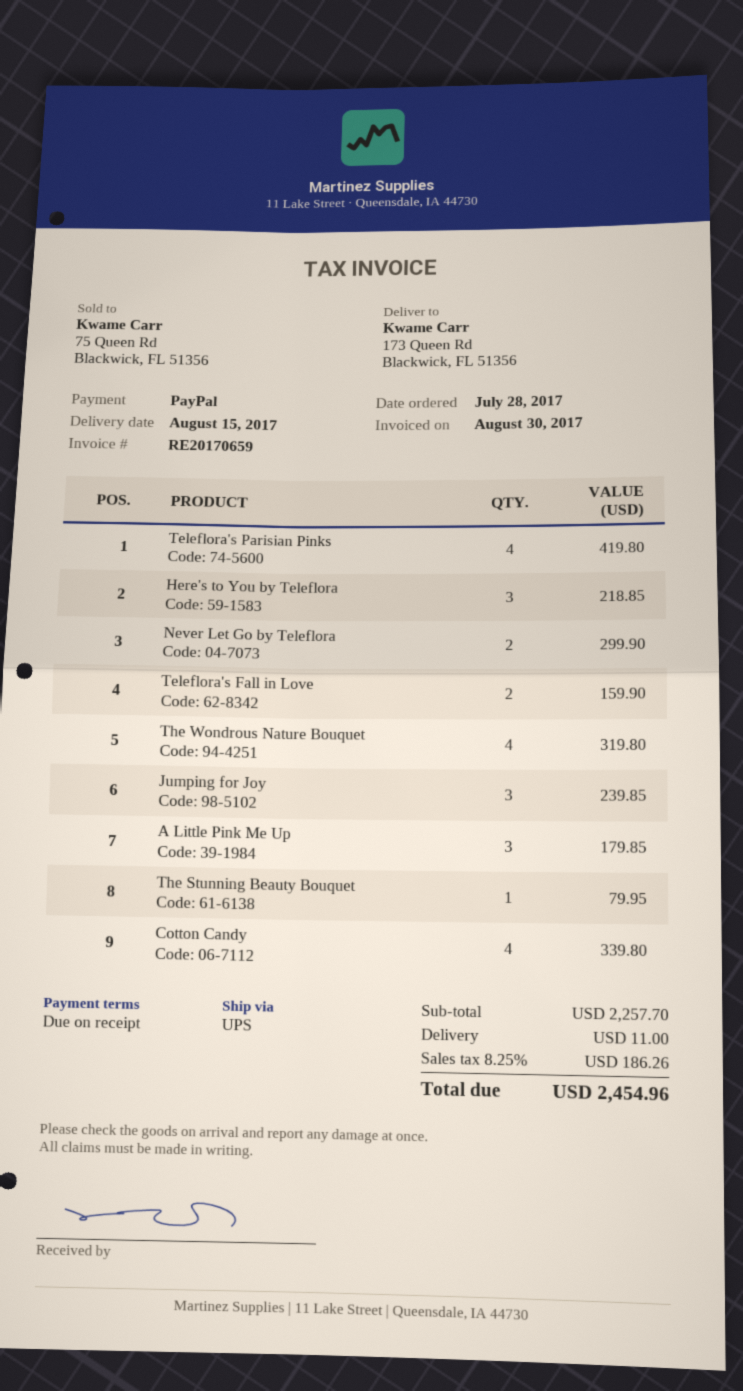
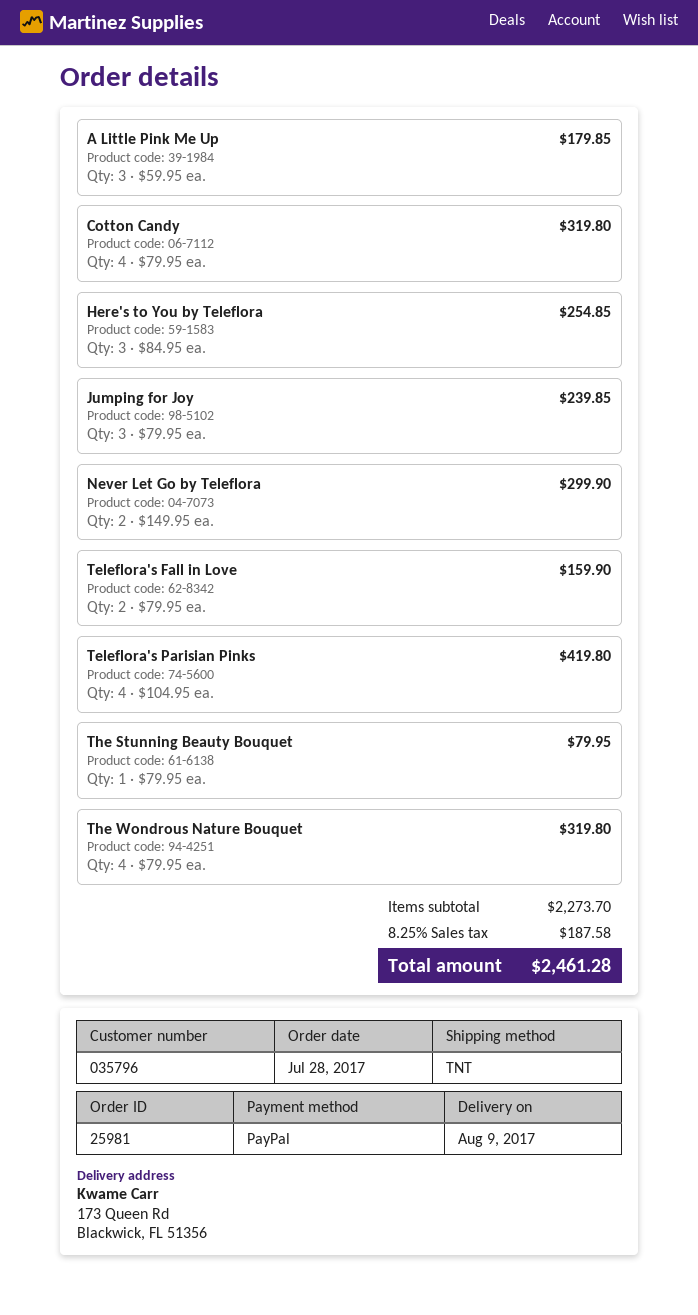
delivery date: 2017-08-15 -> 2017-08-09
shipping method: UPS -> TNT
Here's to You by Teleflora: 3 for 218.85 -> 3 for 254.85
Cotton Candy: 4 for 339.80 -> 4 for 319.80
subtotal: 2257.70 -> 2273.70
shipping: 11.00 -> none
tax: 8.25% = 186.26 -> 8.25% = 187.58
total: 2454.96 -> 2461.28

